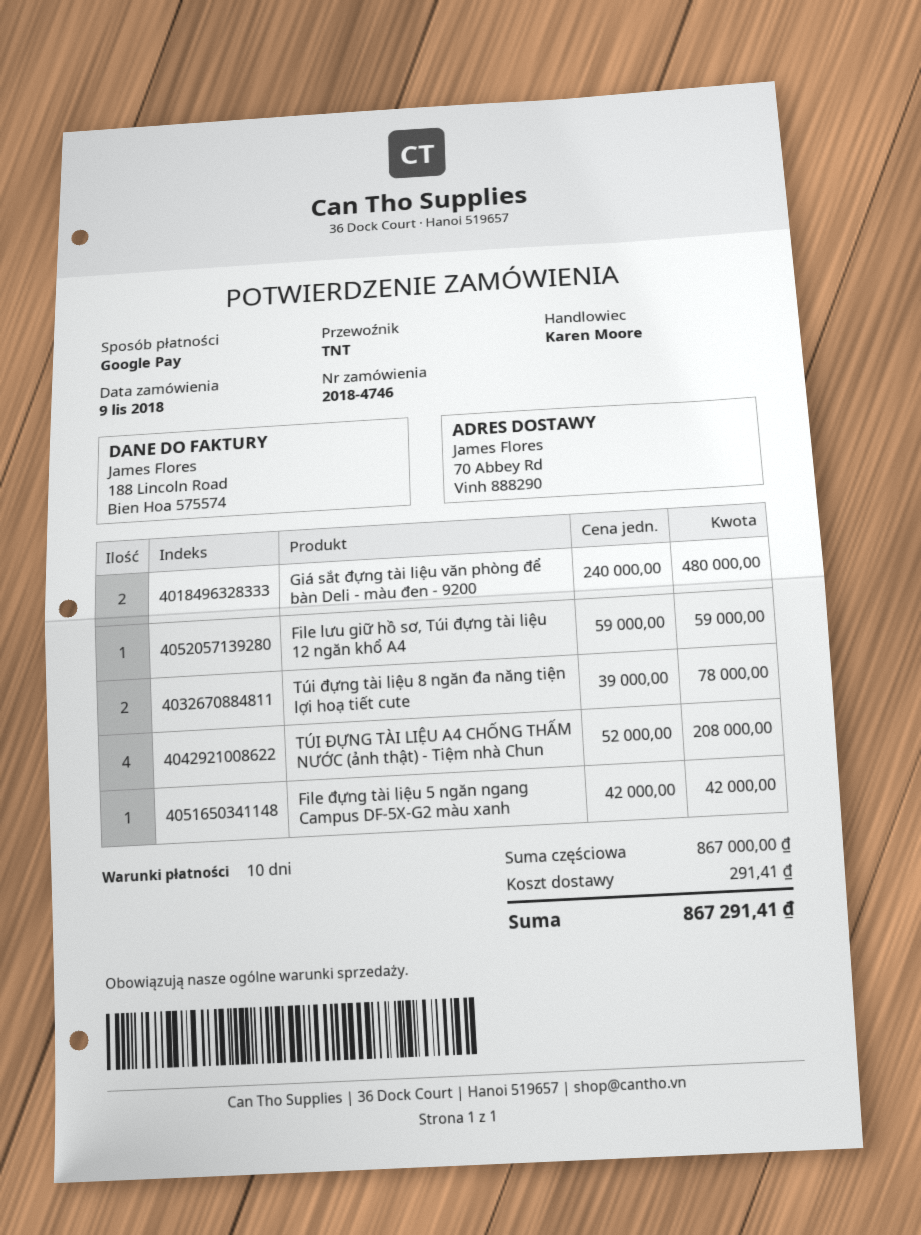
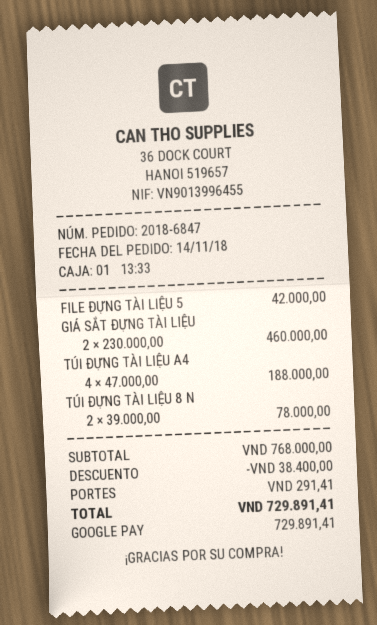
order number: 2018-4746 -> 2018-6847
order date: 2018-11-09 -> 2018-11-14
Giá sắt đựng tài liệu văn phòng để bàn Deli - màu đen - 9200: 2 x 240000.00 = 480000.00 -> 2 x 230000.00 = 460000.00
File lưu giữ hồ sơ, Túi đựng tài liệu 12 ngăn khổ A4: 1 x 59000.00 = 59000.00 -> none
TÚI ĐỰNG TÀI LIỆU A4 CHỐNG THẤM NƯỚC (ảnh thật) - Tiệm nhà Chun: 4 x 52000.00 = 208000.00 -> 4 x 47000.00 = 188000.00
subtotal: 867000.00 -> 768000.00
discount: none -> 38400.00
total: 867291.41 -> 729891.41

